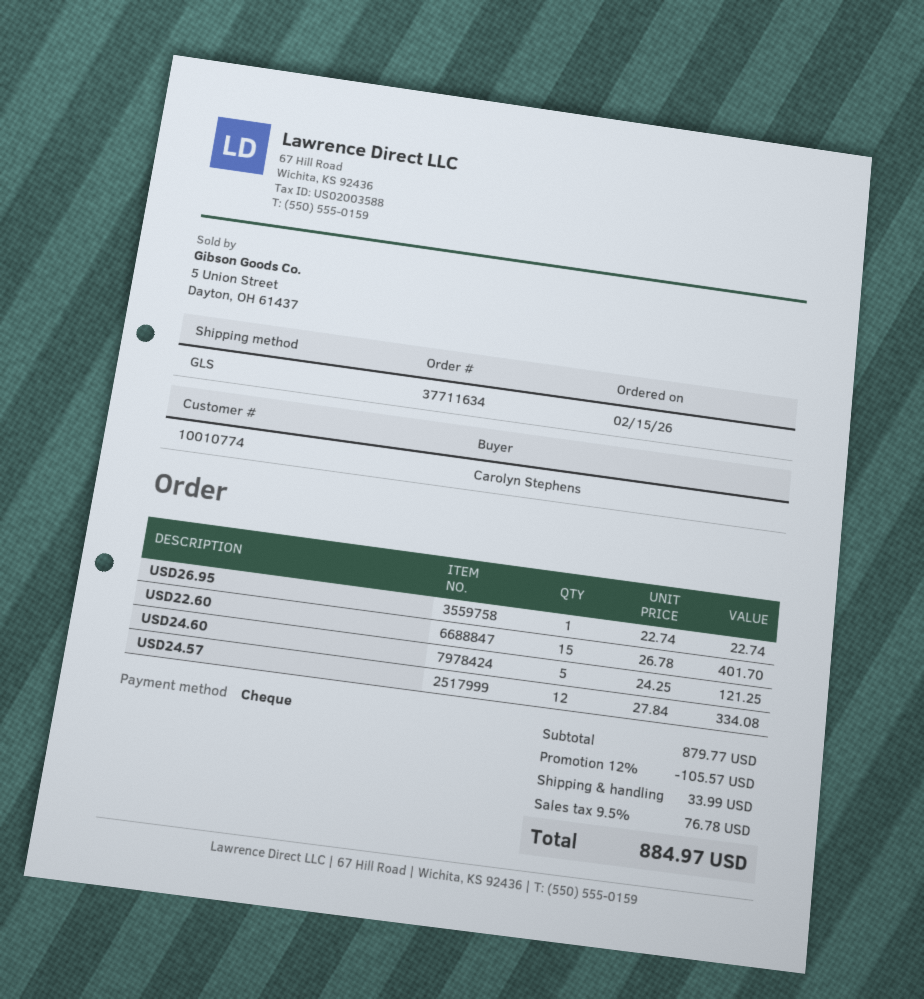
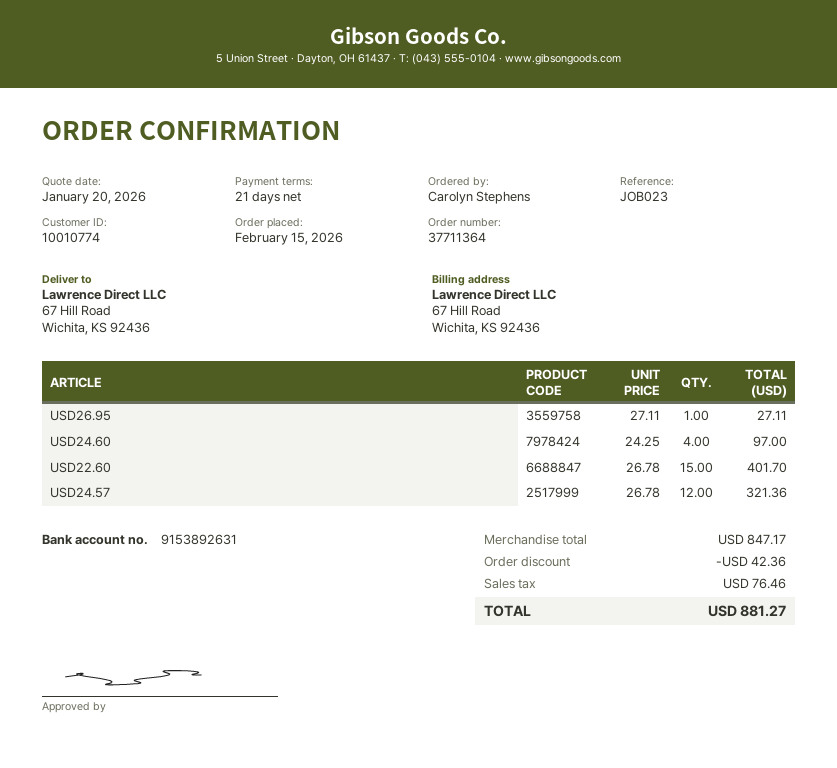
order number: 37711634 -> 37711364
USD26.95: 1 x 22.74 = 22.74 -> 1 x 27.11 = 27.11
USD24.60: 5 x 24.25 = 121.25 -> 4 x 24.25 = 97.00
USD24.57: 12 x 27.84 = 334.08 -> 12 x 26.78 = 321.36
subtotal: 879.77 -> 847.17
discount: 105.57 -> 42.36
shipping: 33.99 -> none
tax: 76.78 -> 76.46
total: 884.97 -> 881.27

